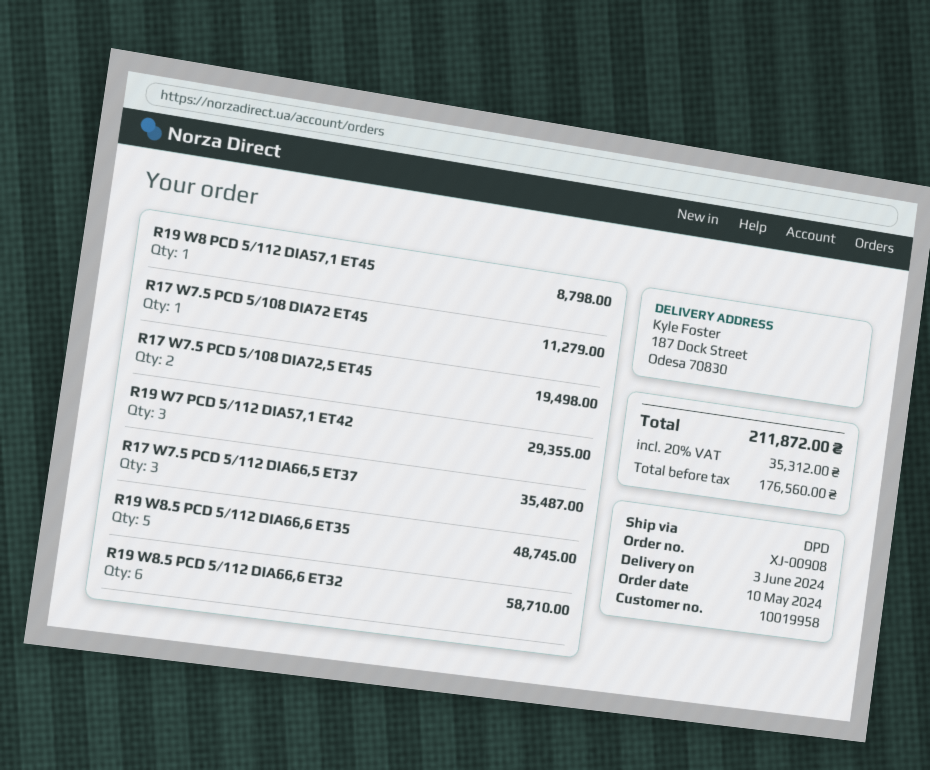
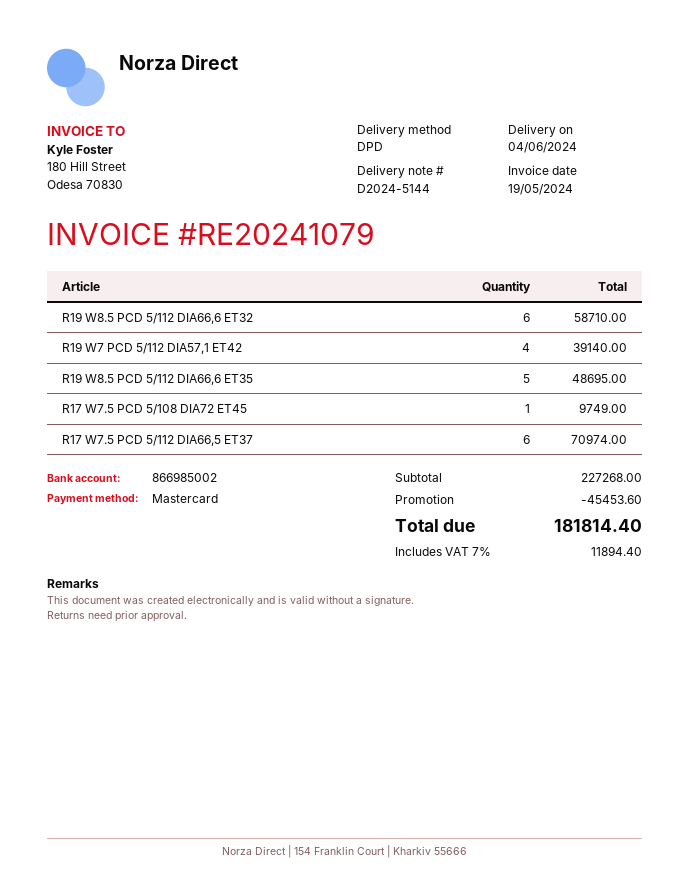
delivery date: 2024-06-03 -> 2024-06-04
R19 W8 PCD 5/112 DIA57,1 ET45: 1 for 8798.00 -> none
R17 W7.5 PCD 5/108 DIA72 ET45: 1 for 11279.00 -> 1 for 9749.00
R17 W7.5 PCD 5/108 DIA72,5 ET45: 2 for 19498.00 -> none
R19 W7 PCD 5/112 DIA57,1 ET42: 3 for 29355.00 -> 4 for 39140.00
R17 W7.5 PCD 5/112 DIA66,5 ET37: 3 for 35487.00 -> 6 for 70974.00
R19 W8.5 PCD 5/112 DIA66,6 ET35: 5 for 48745.00 -> 5 for 48695.00
discount: none -> 45453.60
tax: 20% = 35312.00 -> 7% = 11894.40
total: 211872.00 -> 181814.40

